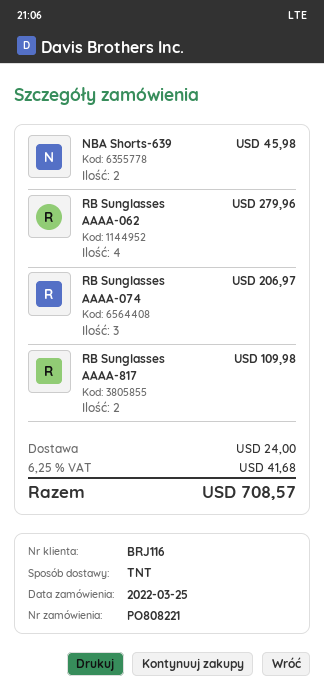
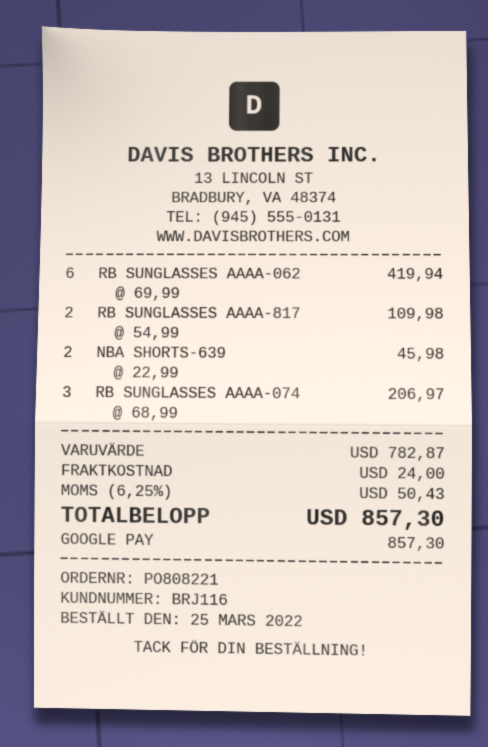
RB Sunglasses AAAA-062: 4 for 279.96 -> 6 for 419.94
tax: 6.25% = 41.68 -> 6.25% = 50.43
total: 708.57 -> 857.30

